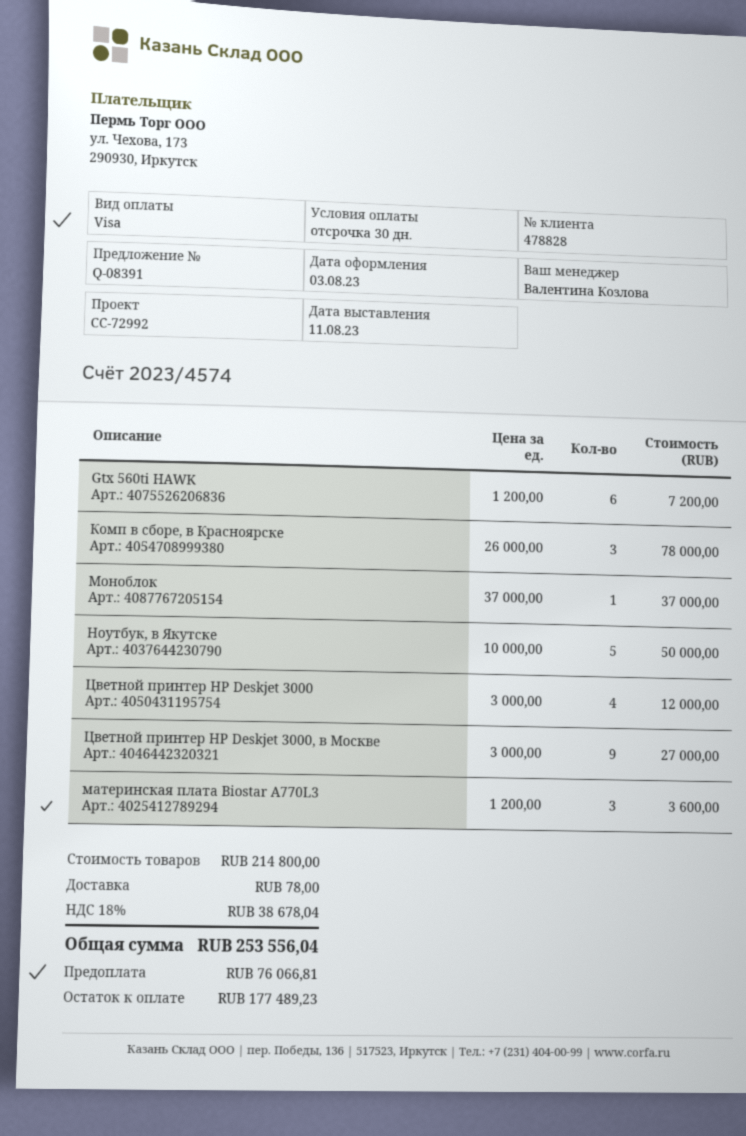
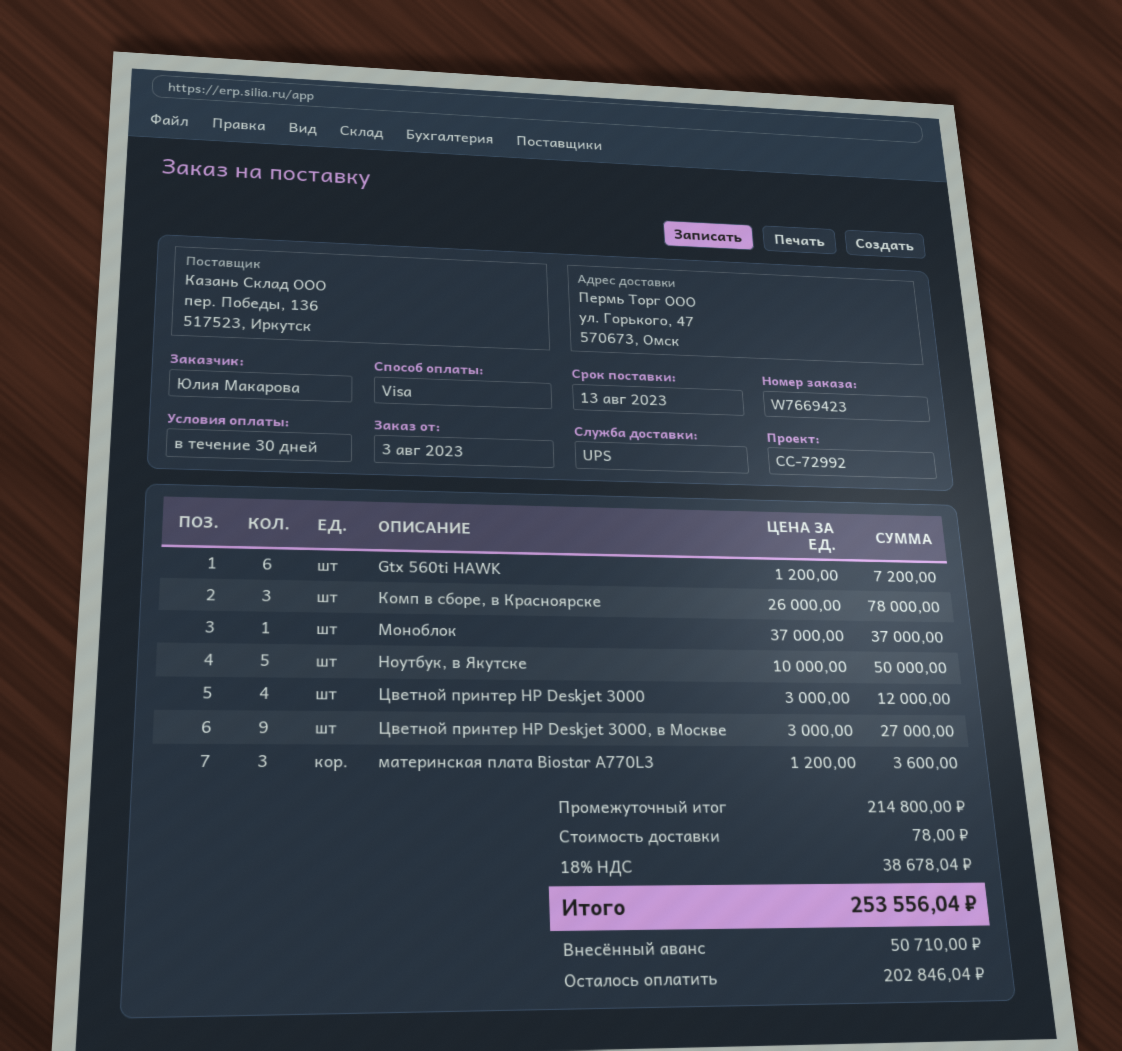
deposit: 76066.81 -> 50710.00
balance: 177489.23 -> 202846.04

